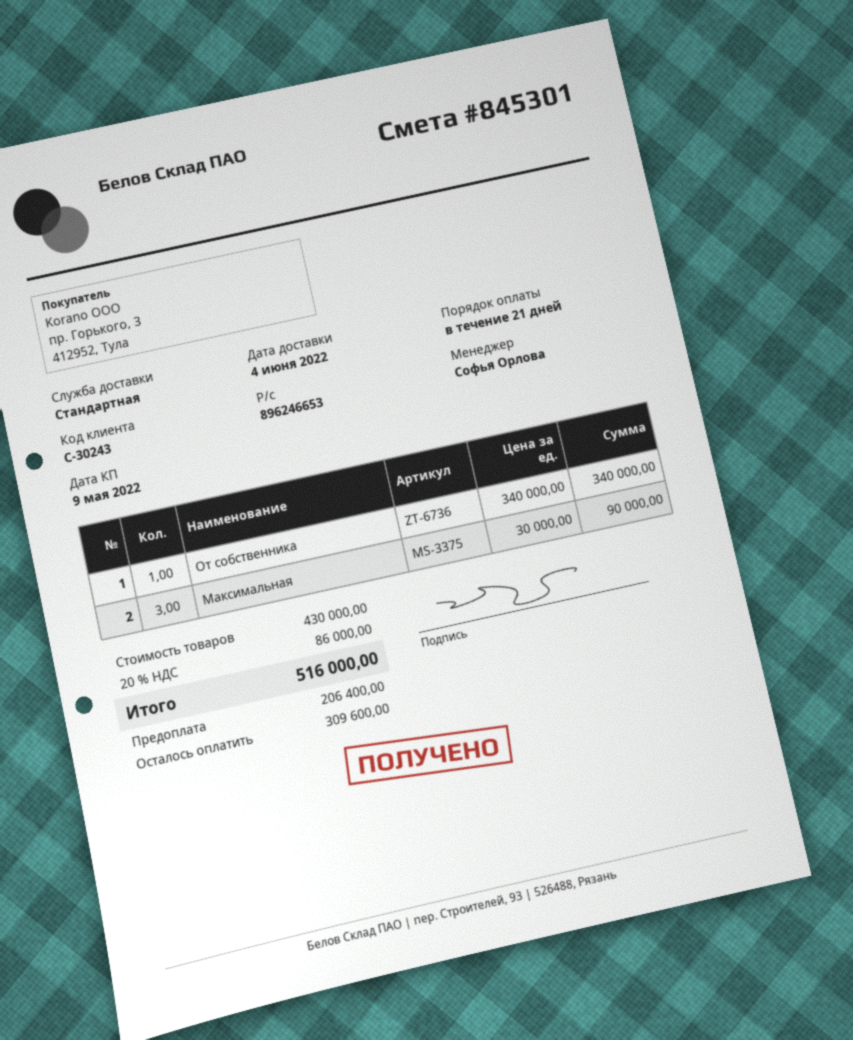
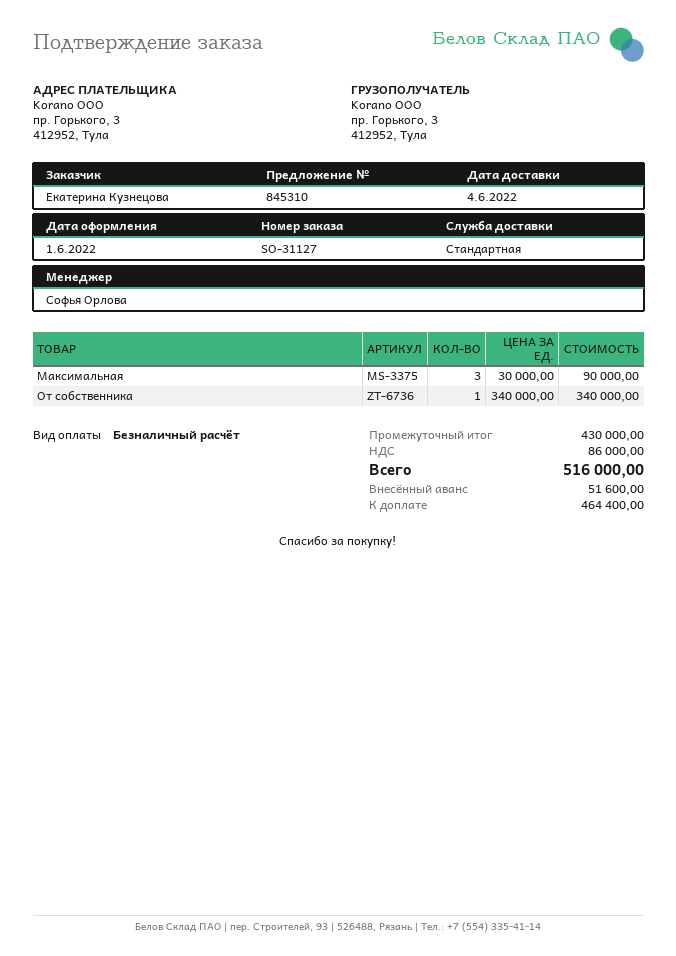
quote number: 845301 -> 845310
deposit: 206400.00 -> 51600.00
balance: 309600.00 -> 464400.00

